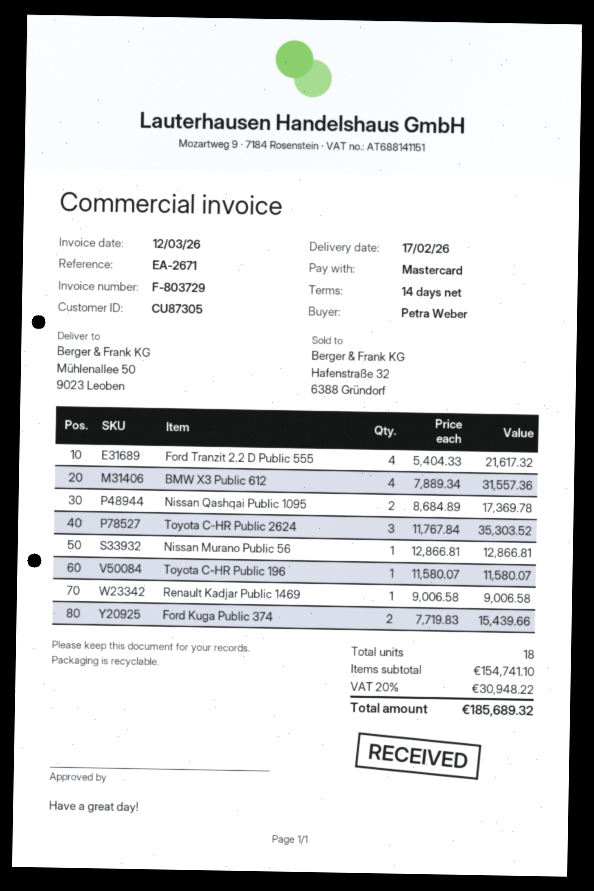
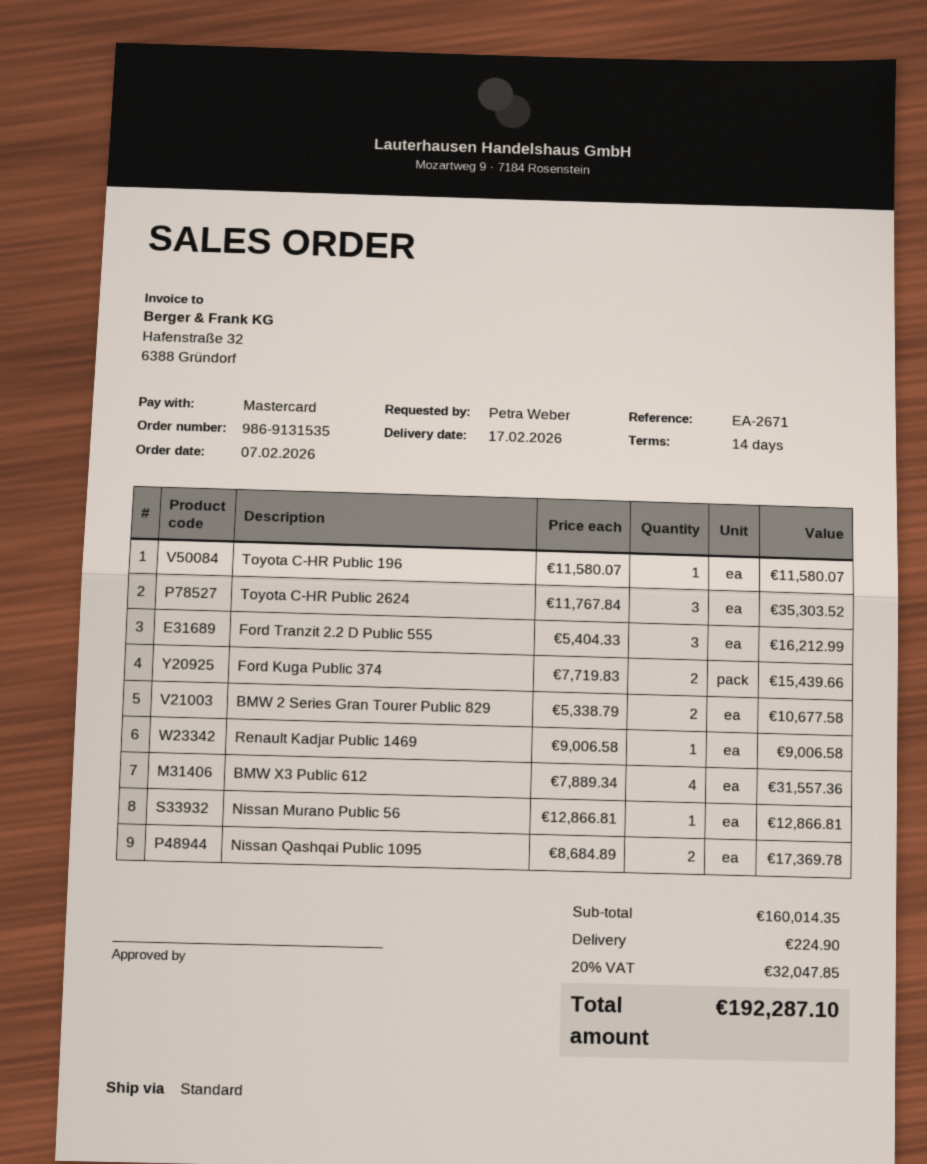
Ford Tranzit 2.2 D Public 555: 4 x 5404.33 = 21617.32 -> 3 x 5404.33 = 16212.99
BMW 2 Series Gran Tourer Public 829: none -> 2 x 5338.79 = 10677.58
subtotal: 154741.10 -> 160014.35
shipping: none -> 224.90
tax: 20% = 30948.22 -> 20% = 32047.85
total: 185689.32 -> 192287.10

